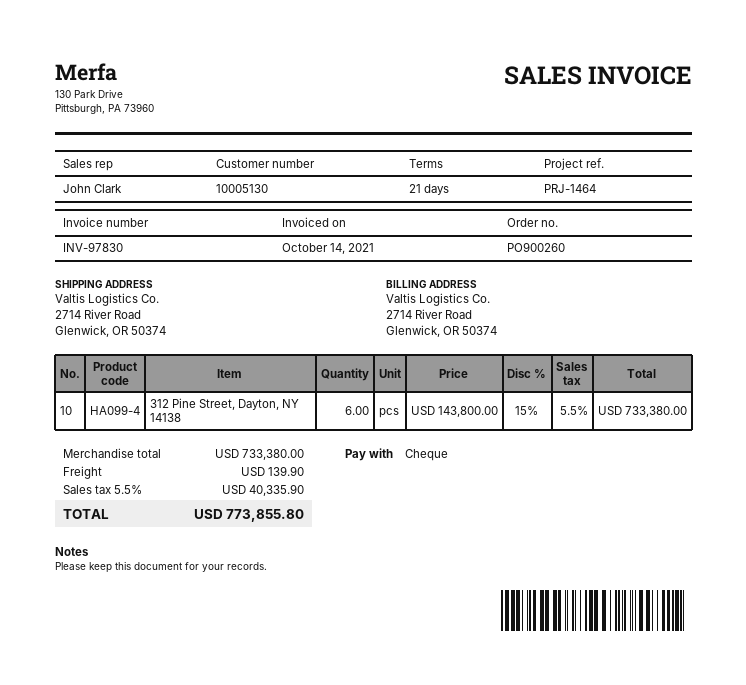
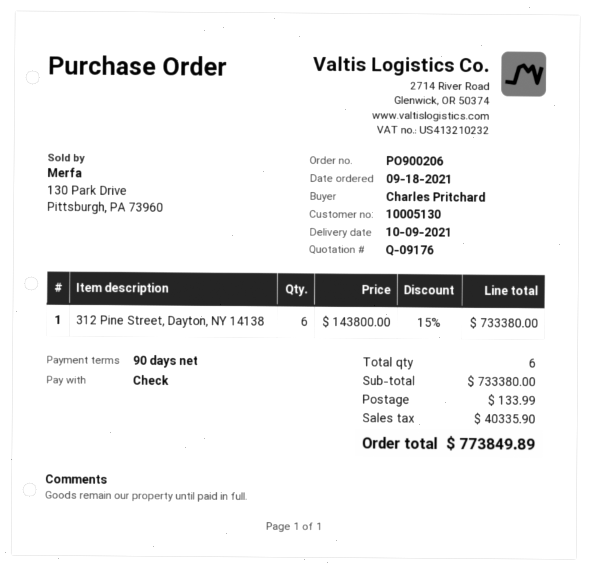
order number: PO900260 -> PO900206
payment terms: 21 days -> 90 days
shipping: 139.90 -> 133.99
total: 773855.80 -> 773849.89

